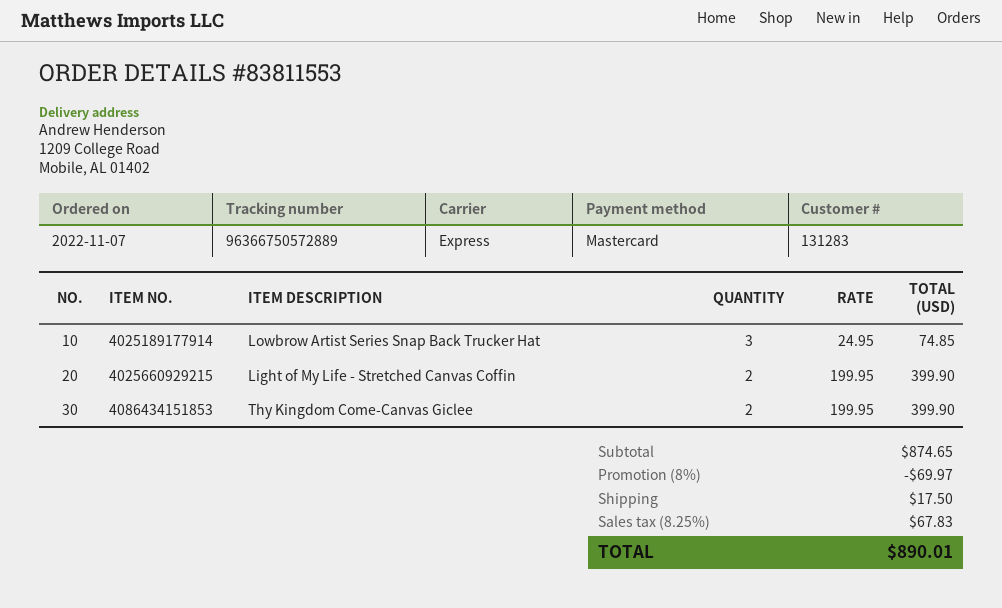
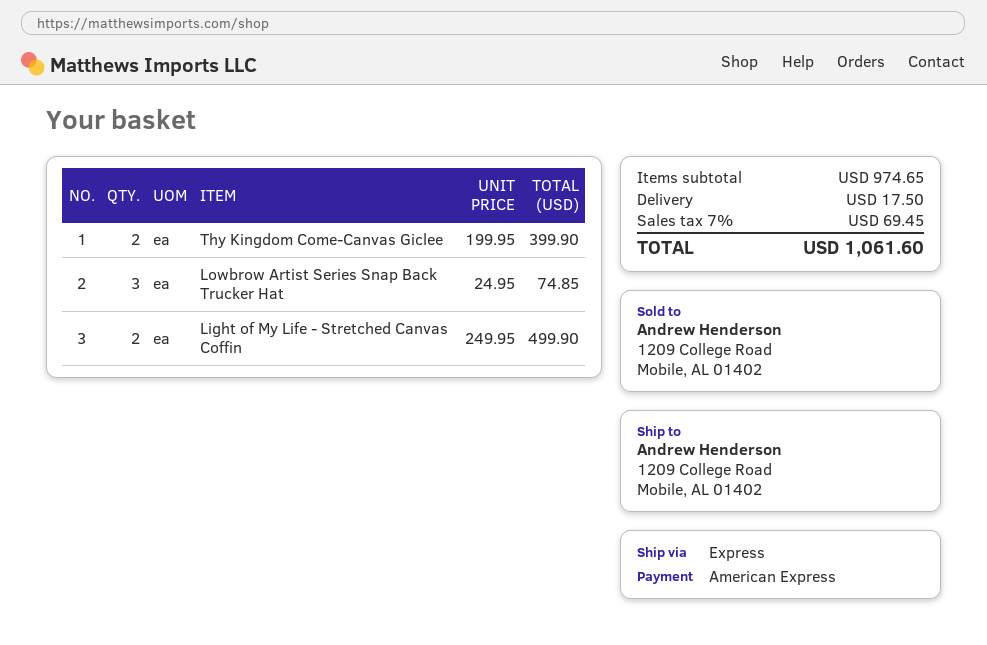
payment method: Mastercard -> American Express
Light of My Life - Stretched Canvas Coffin: 2 x 199.95 = 399.90 -> 2 x 249.95 = 499.90
subtotal: 874.65 -> 974.65
discount: 8% = 69.97 -> none
tax: 8.25% = 67.83 -> 7% = 69.45
total: 890.01 -> 1061.60

